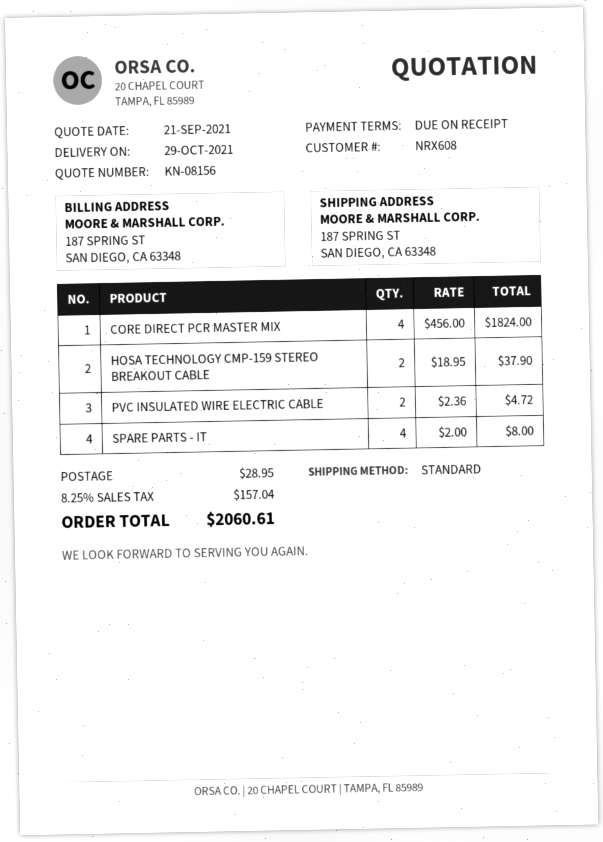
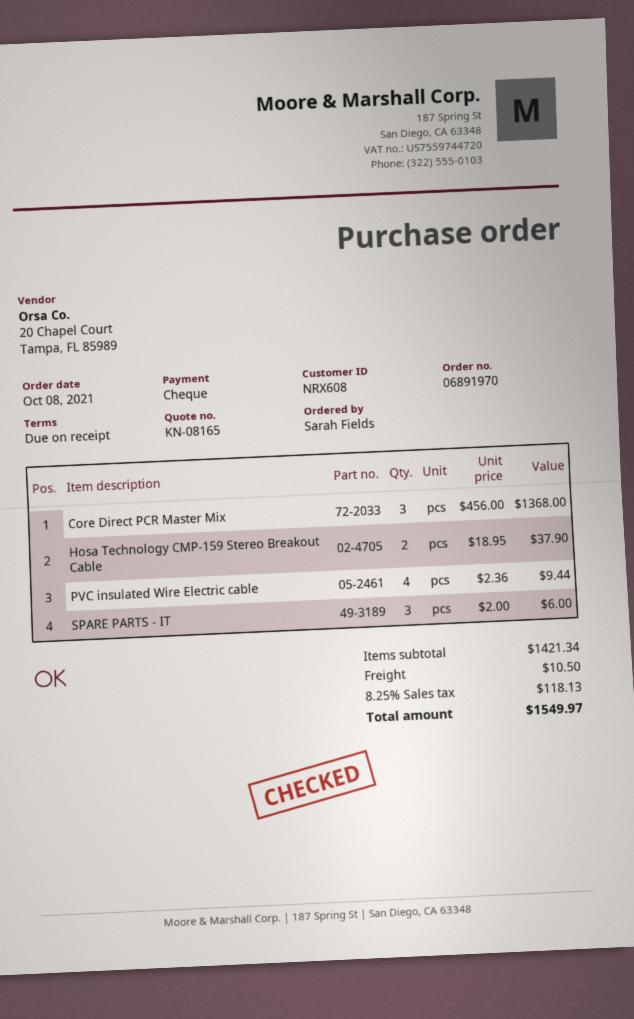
quote number: KN-08156 -> KN-08165
CORE DIRECT PCR MASTER MIX: 4 x 456.00 = 1824.00 -> 3 x 456.00 = 1368.00
PVC INSULATED WIRE ELECTRIC CABLE: 2 x 2.36 = 4.72 -> 4 x 2.36 = 9.44
SPARE PARTS - IT: 4 x 2.00 = 8.00 -> 3 x 2.00 = 6.00
shipping: 28.95 -> 10.50
tax: 8.25% = 157.04 -> 8.25% = 118.13
total: 2060.61 -> 1549.97

